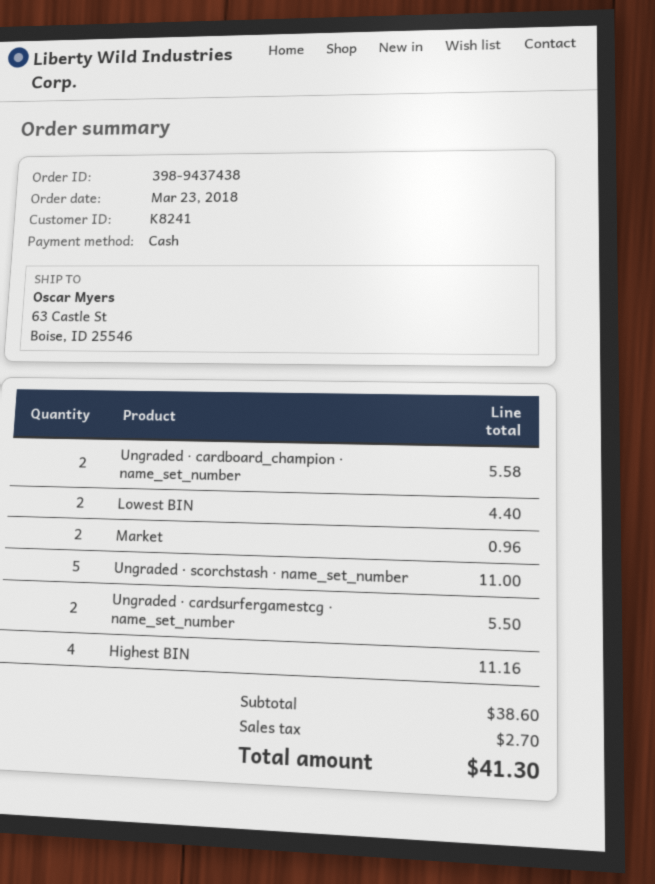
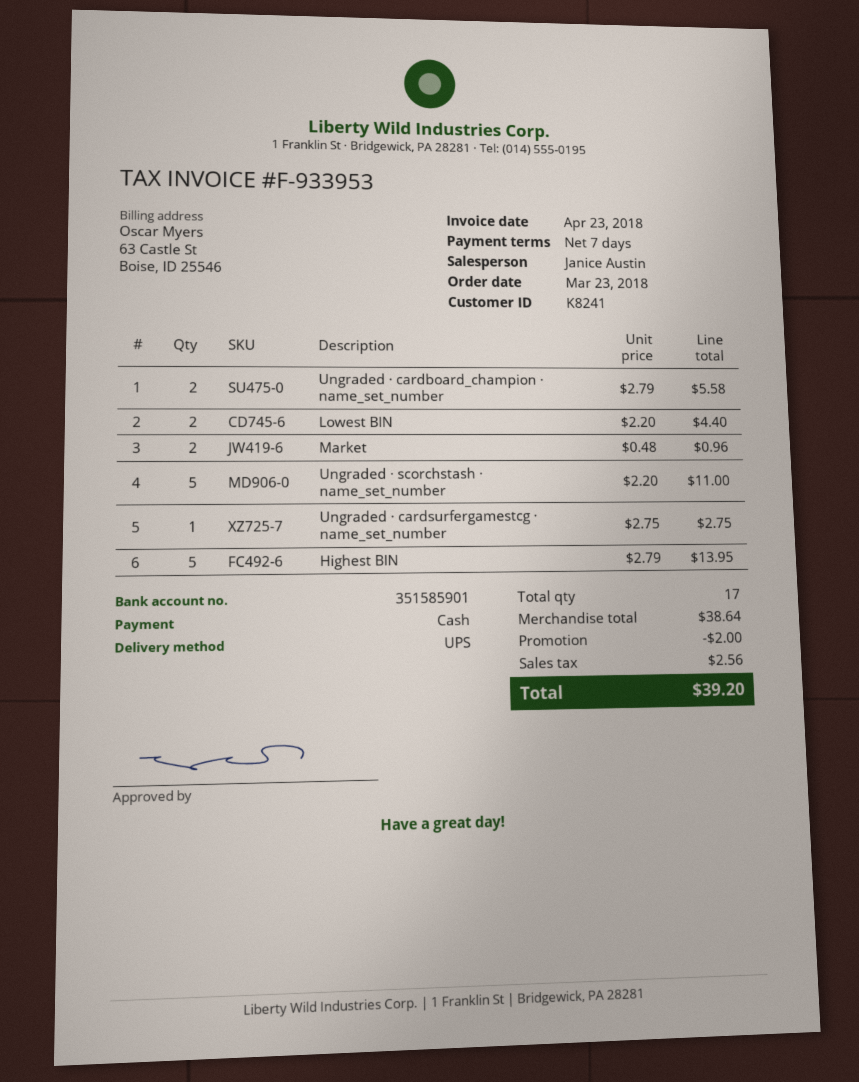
Ungraded · cardsurfergamestcg · name_set_number: 2 for 5.50 -> 1 for 2.75
Highest BIN: 4 for 11.16 -> 5 for 13.95
subtotal: 38.60 -> 38.64
discount: none -> 2.00
tax: 2.70 -> 2.56
total: 41.30 -> 39.20

